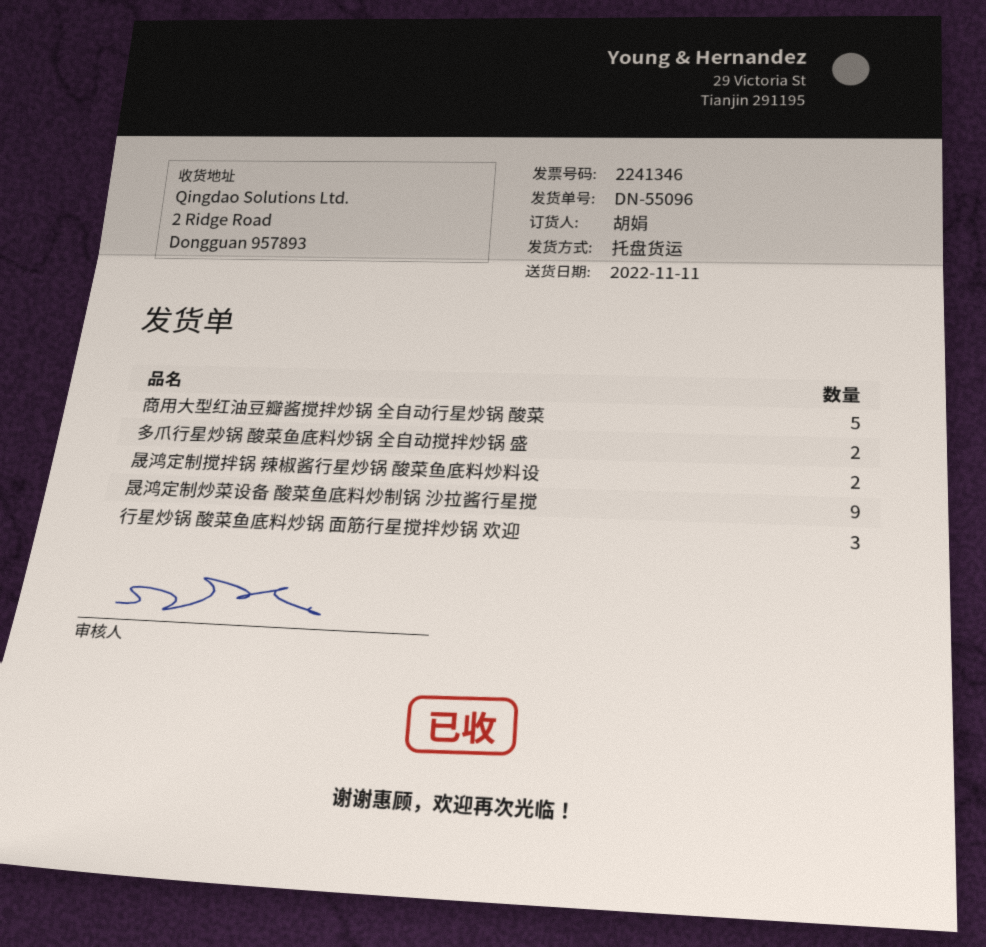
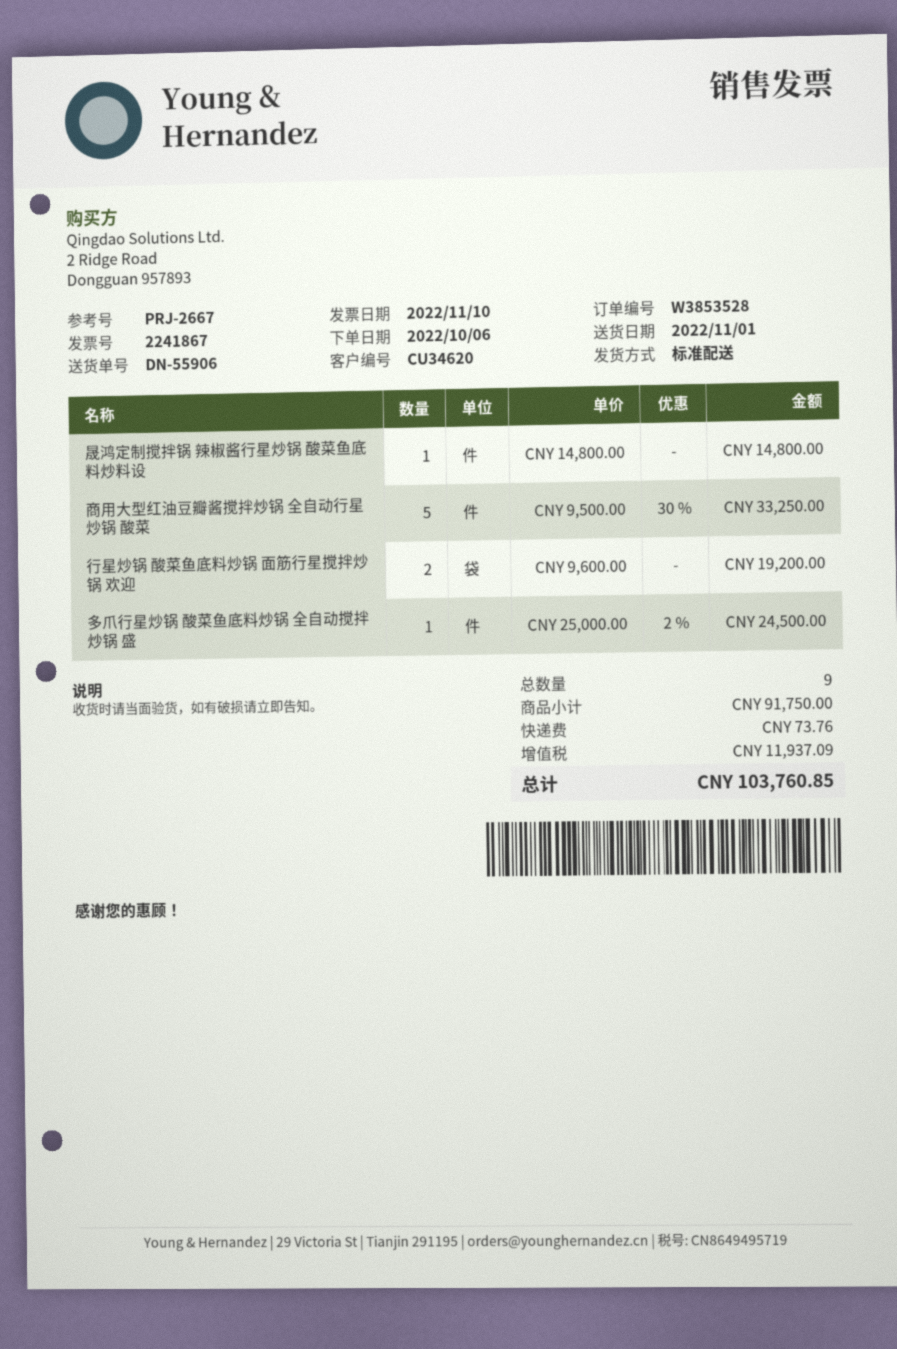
delivery note number: DN-55096 -> DN-55906
delivery date: 2022-11-11 -> 2022-11-01
invoice number: 2241346 -> 2241867
shipping method: pallet freight -> standard
多爪行星炒锅 酸菜鱼底料炒锅 全自动搅拌炒锅 盛: 2 -> 1
晟鸿定制搅拌锅 辣椒酱行星炒锅 酸菜鱼底料炒料设: 2 -> 1
晟鸿定制炒菜设备 酸菜鱼底料炒制锅 沙拉酱行星搅: 9 -> none
行星炒锅 酸菜鱼底料炒锅 面筋行星搅拌炒锅 欢迎: 3 -> 2

